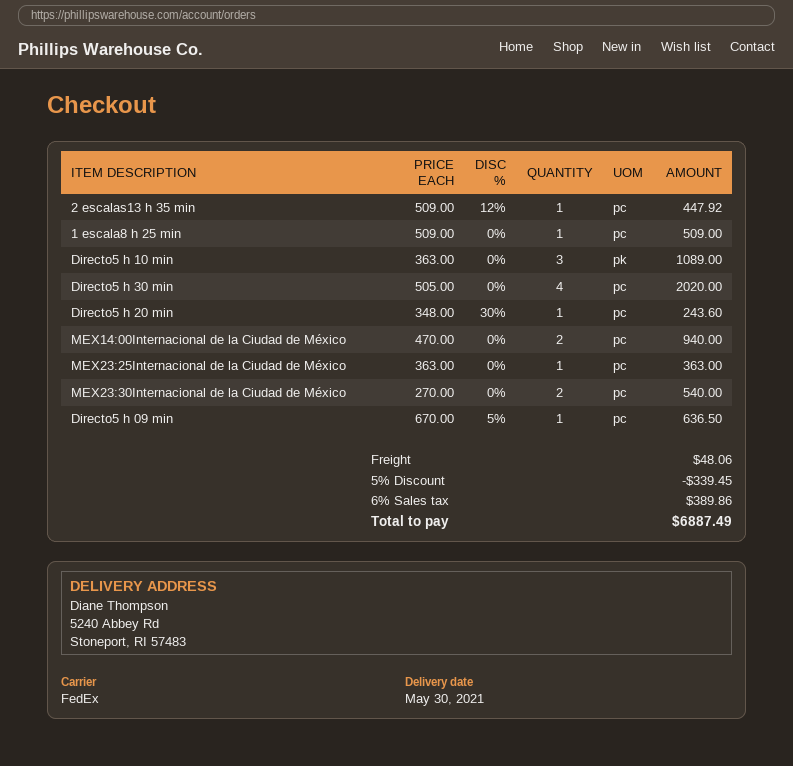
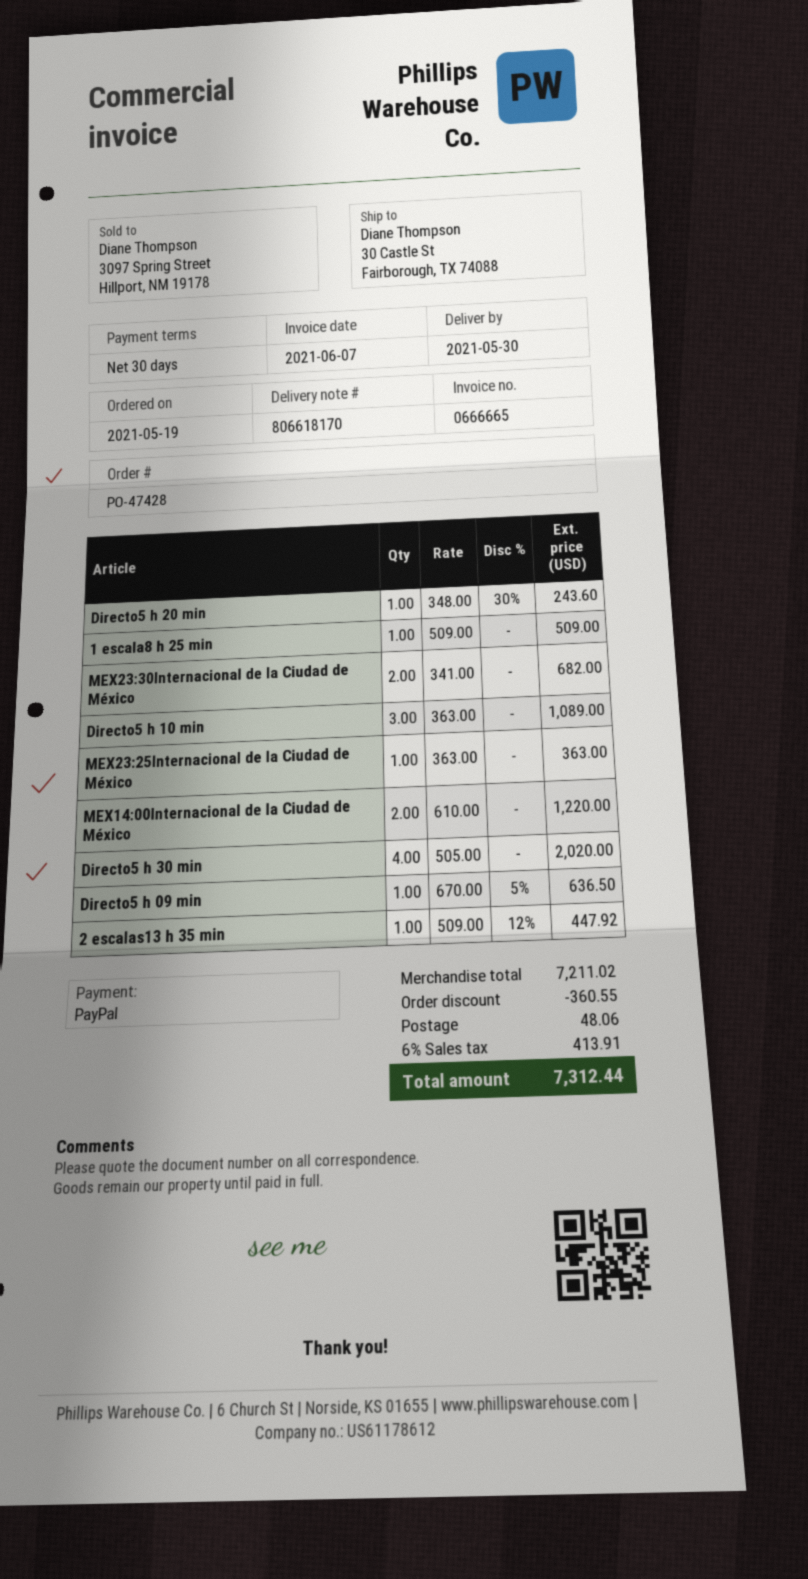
ship to: 5240 Abbey Rd, Stoneport, RI 57483 -> 30 Castle St, Fairborough, TX 74088
MEX14:00Internacional de la Ciudad de México: 2 x 470.00 = 940.00 -> 2 x 610.00 = 1220.00
MEX23:30Internacional de la Ciudad de México: 2 x 270.00 = 540.00 -> 2 x 341.00 = 682.00
discount: 339.45 -> 360.55
tax: 6% = 389.86 -> 6% = 413.91
total: 6887.49 -> 7312.44

